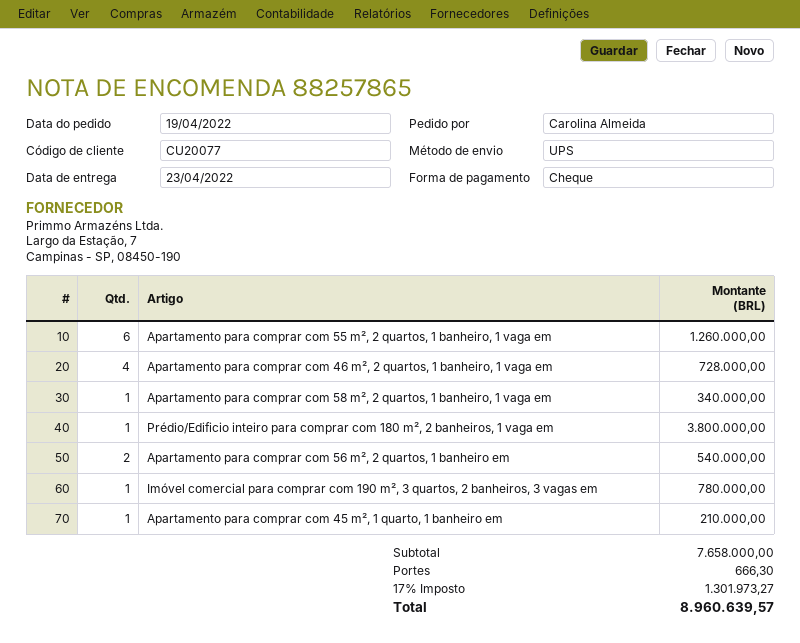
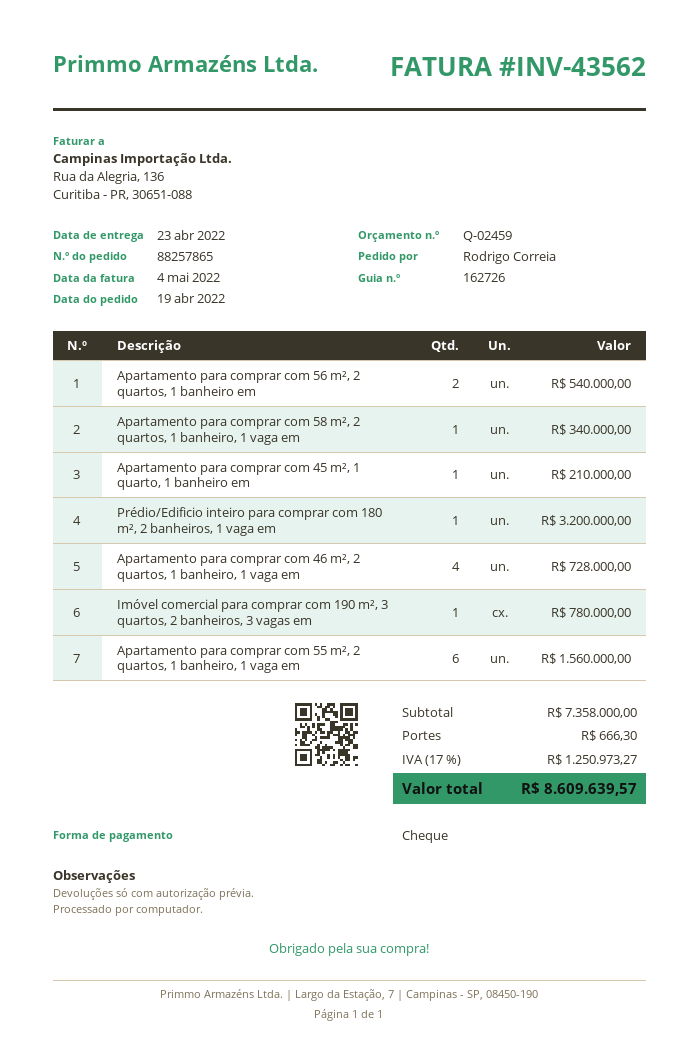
ordered by: Carolina Almeida -> Rodrigo Correia
Apartamento para comprar com 55 m², 2 quartos, 1 banheiro, 1 vaga em: 6 for 1260000.00 -> 6 for 1560000.00
Prédio/Edificio inteiro para comprar com 180 m², 2 banheiros, 1 vaga em: 1 for 3800000.00 -> 1 for 3200000.00
subtotal: 7658000.00 -> 7358000.00
tax: 17% = 1301973.27 -> 17% = 1250973.27
total: 8960639.57 -> 8609639.57

